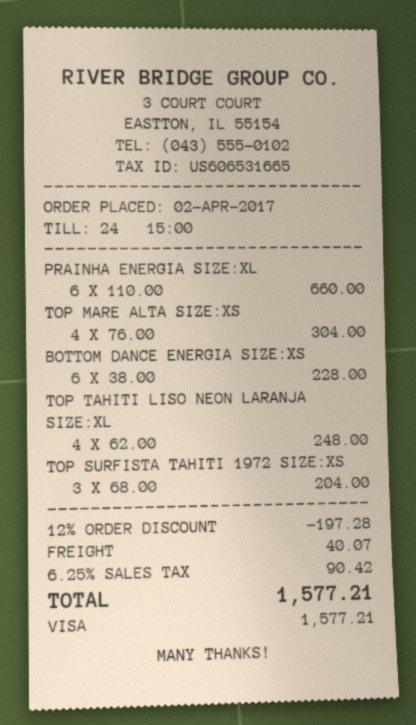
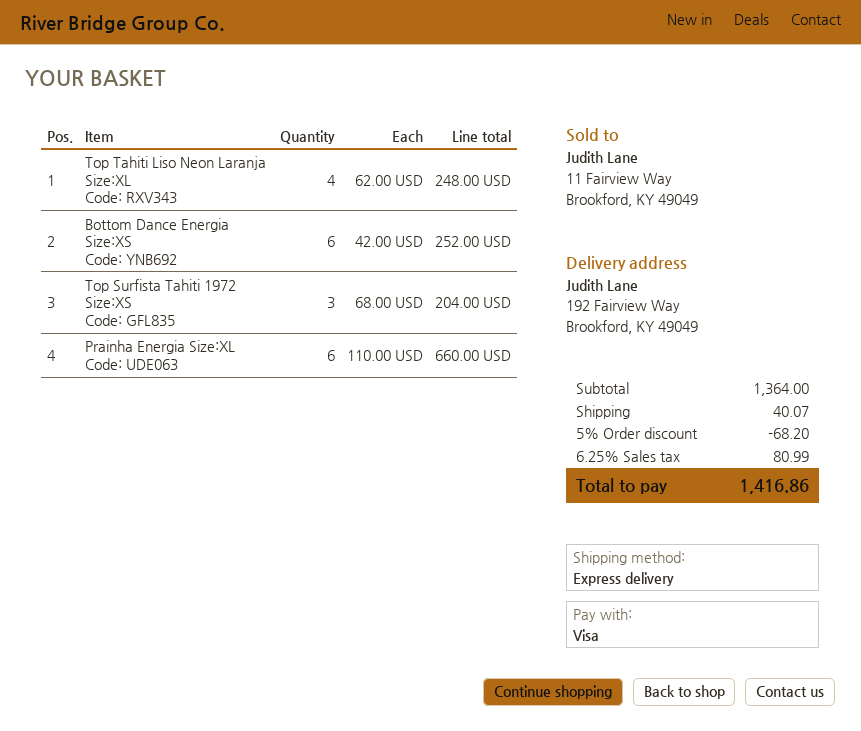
TOP MARE ALTA SIZE:XS: 4 x 76.00 = 304.00 -> none
BOTTOM DANCE ENERGIA SIZE:XS: 6 x 38.00 = 228.00 -> 6 x 42.00 = 252.00
discount: 12% = 197.28 -> 5% = 68.20
tax: 6.25% = 90.42 -> 6.25% = 80.99
total: 1577.21 -> 1416.86

